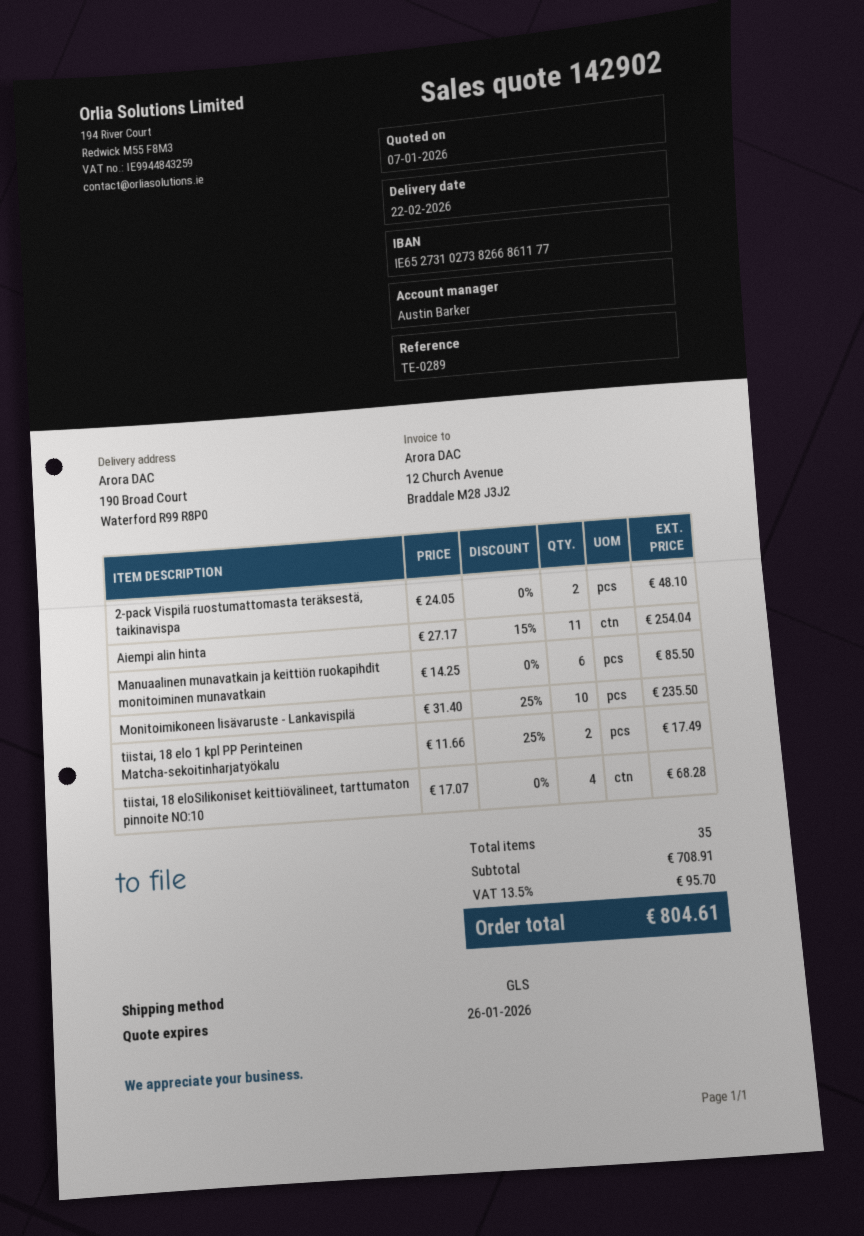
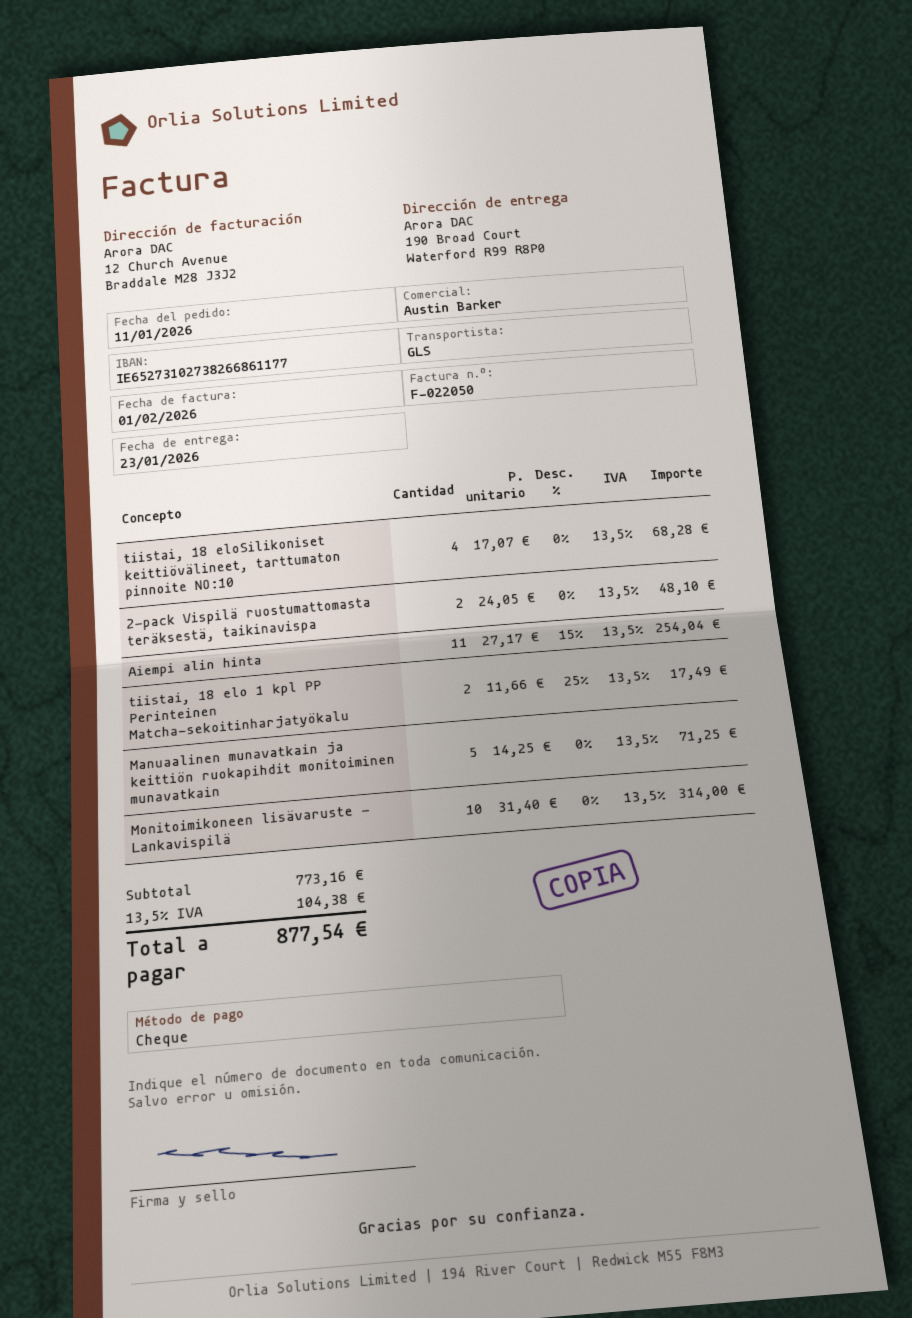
delivery date: 2026-02-22 -> 2026-01-23
Manuaalinen munavatkain ja keittiön ruokapihdit monitoiminen munavatkain: 6 x 14.25 = 85.50 -> 5 x 14.25 = 71.25
Monitoimikoneen lisävaruste - Lankavispilä: 10 x 31.40 - 25% = 235.50 -> 10 x 31.40 = 314.00
subtotal: 708.91 -> 773.16
tax: 13.5% = 95.70 -> 13.5% = 104.38
total: 804.61 -> 877.54

